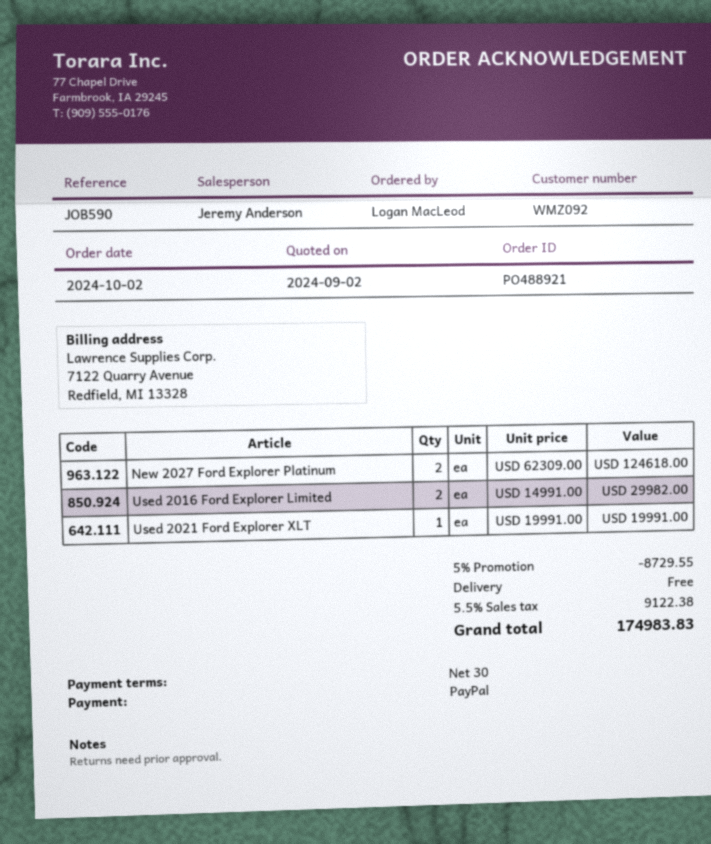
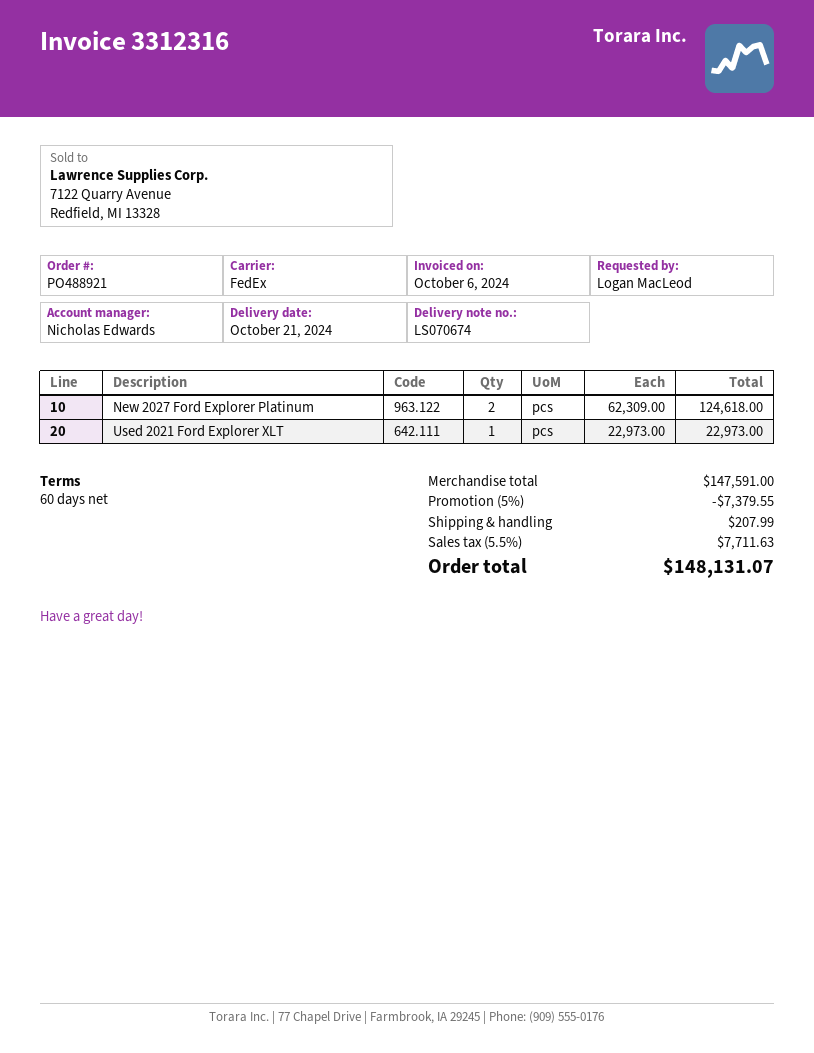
payment terms: 30 days -> 60 days
sales rep: Jeremy Anderson -> Nicholas Edwards
Used 2016 Ford Explorer Limited: 2 x 14991.00 = 29982.00 -> none
Used 2021 Ford Explorer XLT: 1 x 19991.00 = 19991.00 -> 1 x 22973.00 = 22973.00
discount: 5% = 8729.55 -> 5% = 7379.55
shipping: 0.00 -> 207.99
tax: 5.5% = 9122.38 -> 5.5% = 7711.63
total: 174983.83 -> 148131.07

